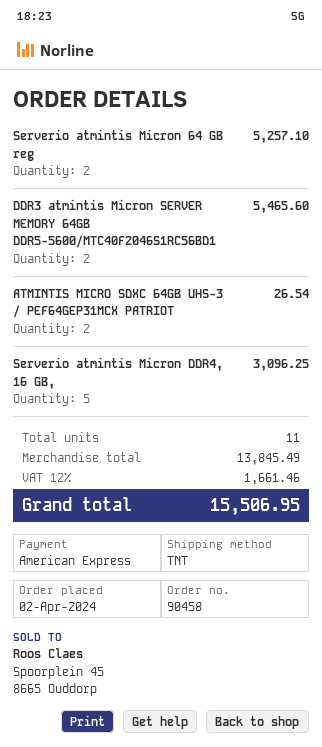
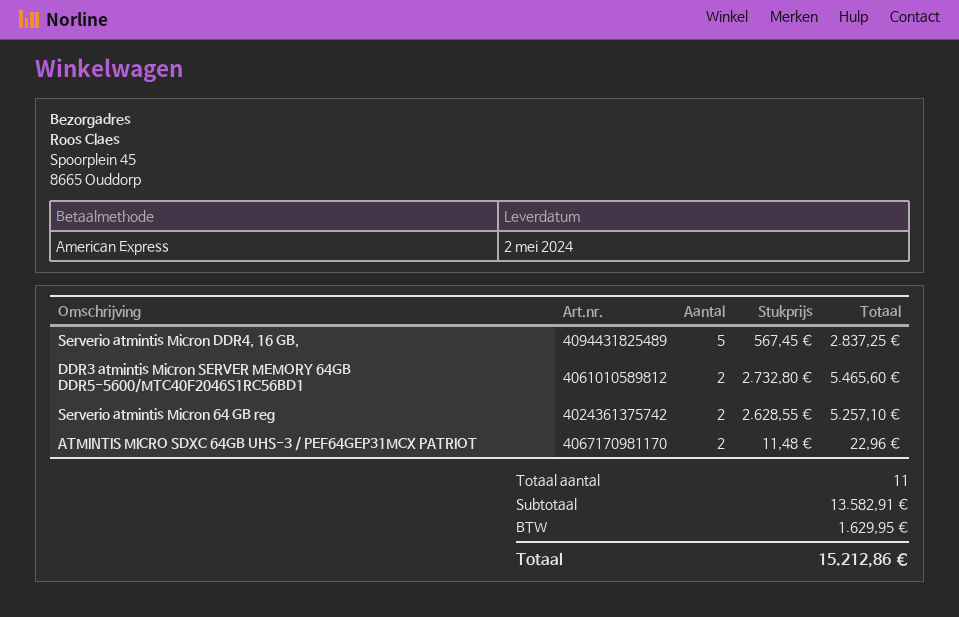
ATMINTIS MICRO SDXC 64GB UHS-3 / PEF64GEP31MCX PATRIOT: 2 for 26.54 -> 2 for 22.96
Serverio atmintis Micron DDR4, 16 GB,: 5 for 3096.25 -> 5 for 2837.25
subtotal: 13845.49 -> 13582.91
tax: 1661.46 -> 1629.95
total: 15506.95 -> 15212.86

